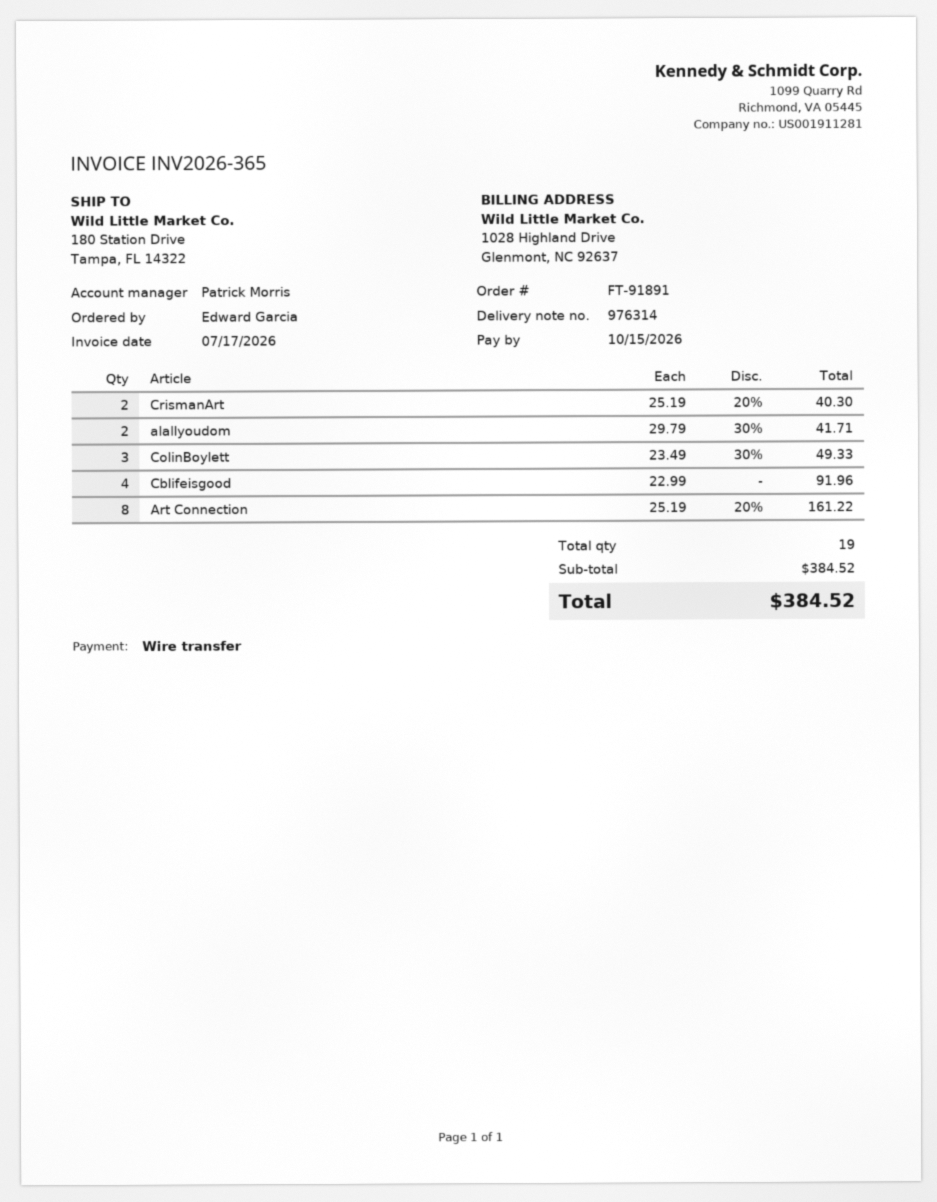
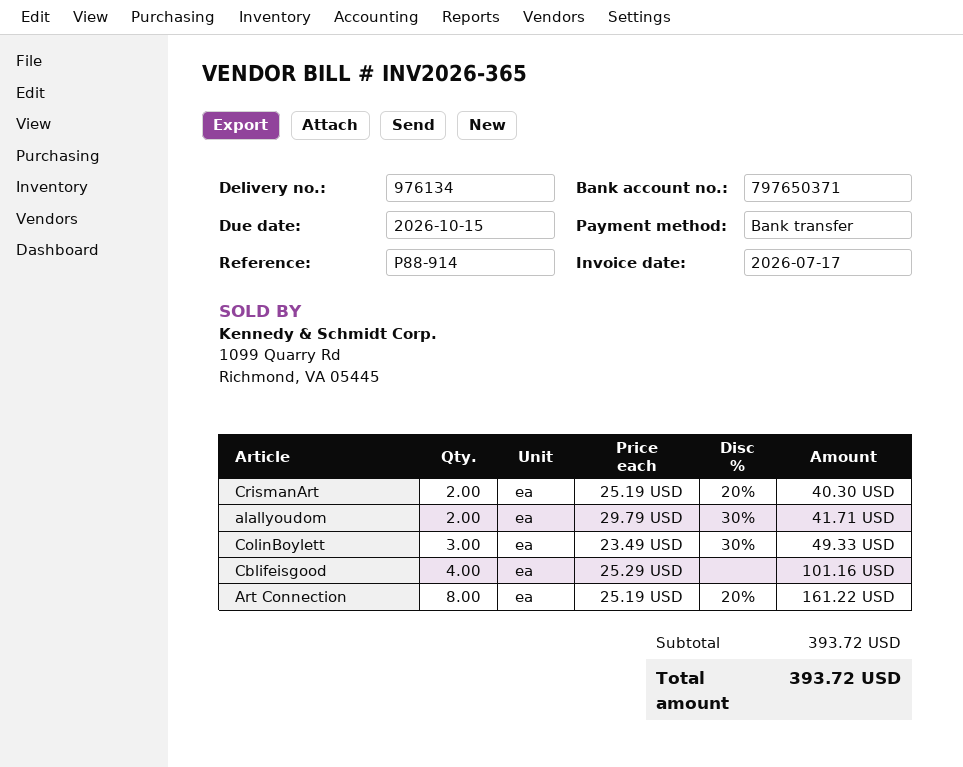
delivery note number: 976314 -> 976134
Cblifeisgood: 4 x 22.99 = 91.96 -> 4 x 25.29 = 101.16
subtotal: 384.52 -> 393.72
total: 384.52 -> 393.72

